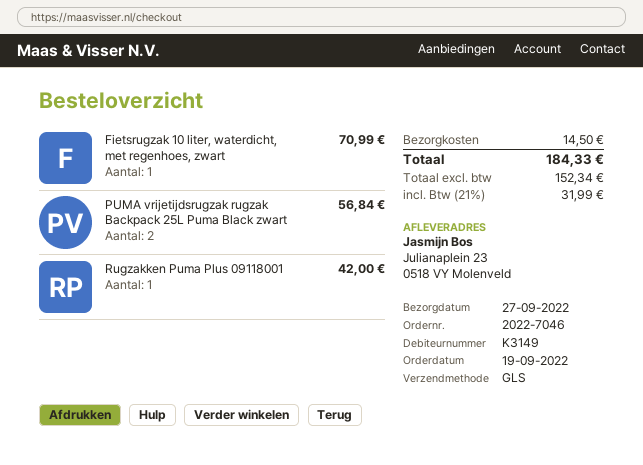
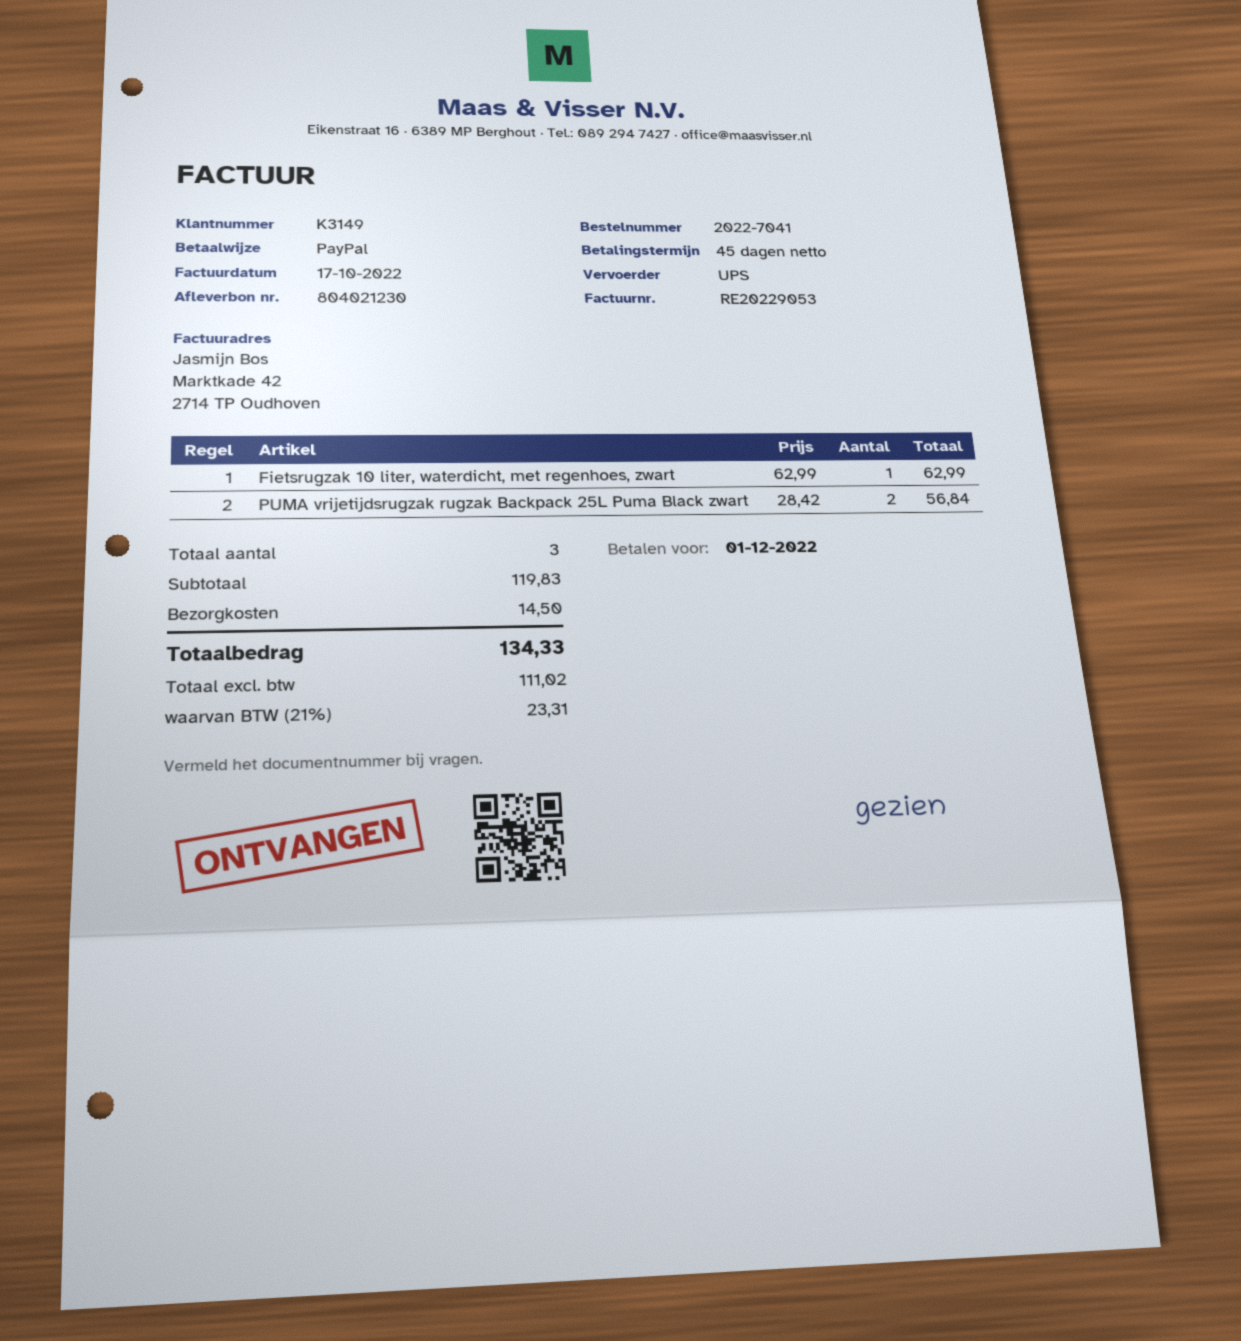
order number: 2022-7046 -> 2022-7041
shipping method: GLS -> UPS
Fietsrugzak 10 liter, waterdicht, met regenhoes, zwart: 1 for 70.99 -> 1 for 62.99
Rugzakken Puma Plus 09118001: 1 for 42.00 -> none
net: 152.34 -> 111.02
tax: 21% = 31.99 -> 21% = 23.31
total: 184.33 -> 134.33

